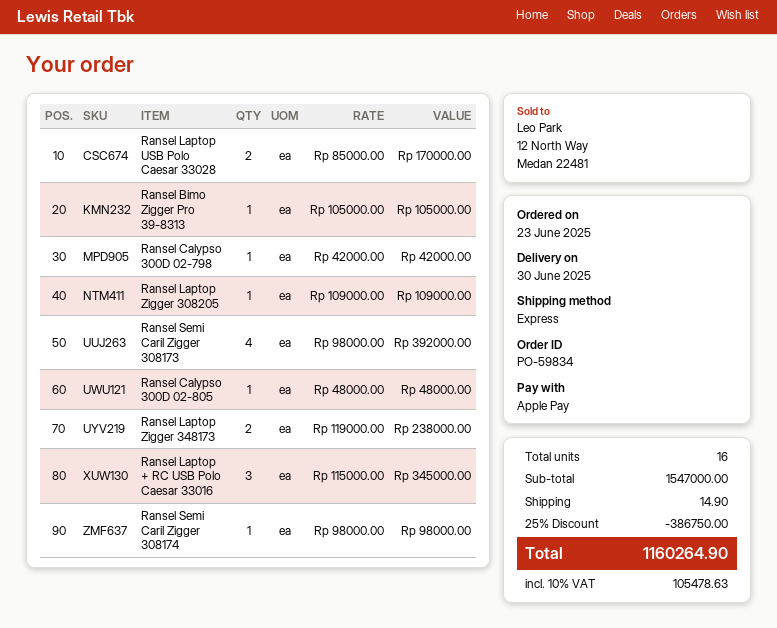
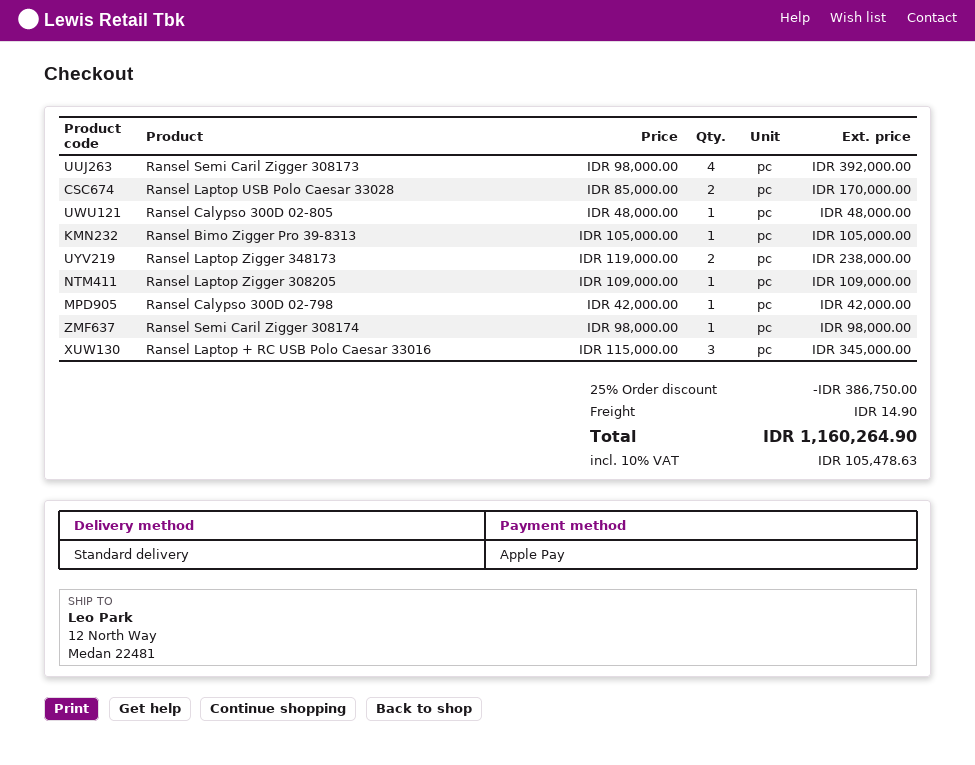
shipping method: express -> standard

